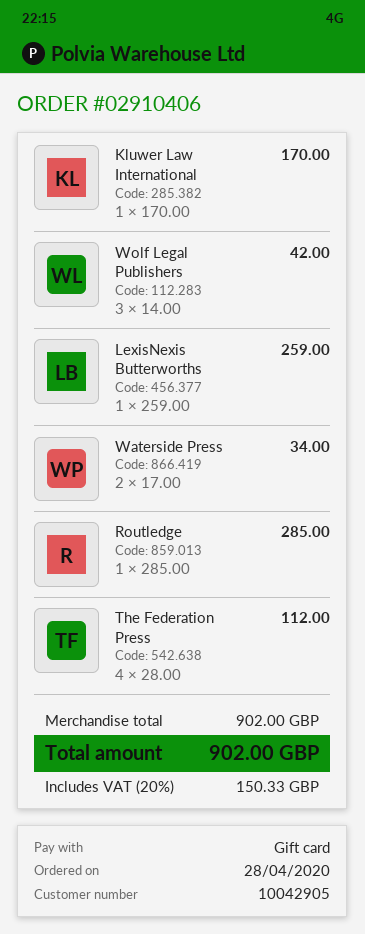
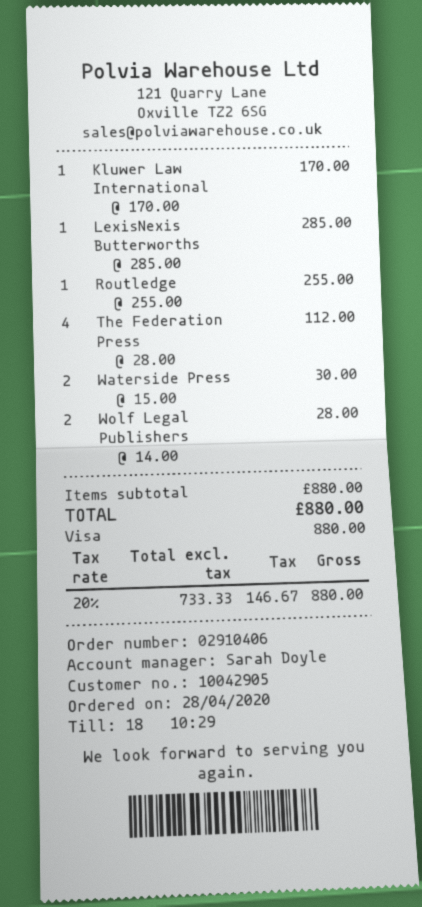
payment method: gift card -> Visa
Wolf Legal Publishers: 3 x 14.00 = 42.00 -> 2 x 14.00 = 28.00
LexisNexis Butterworths: 1 x 259.00 = 259.00 -> 1 x 285.00 = 285.00
Waterside Press: 2 x 17.00 = 34.00 -> 2 x 15.00 = 30.00
Routledge: 1 x 285.00 = 285.00 -> 1 x 255.00 = 255.00
subtotal: 902.00 -> 880.00
tax: 20% = 150.33 -> 20% = 146.67
total: 902.00 -> 880.00

